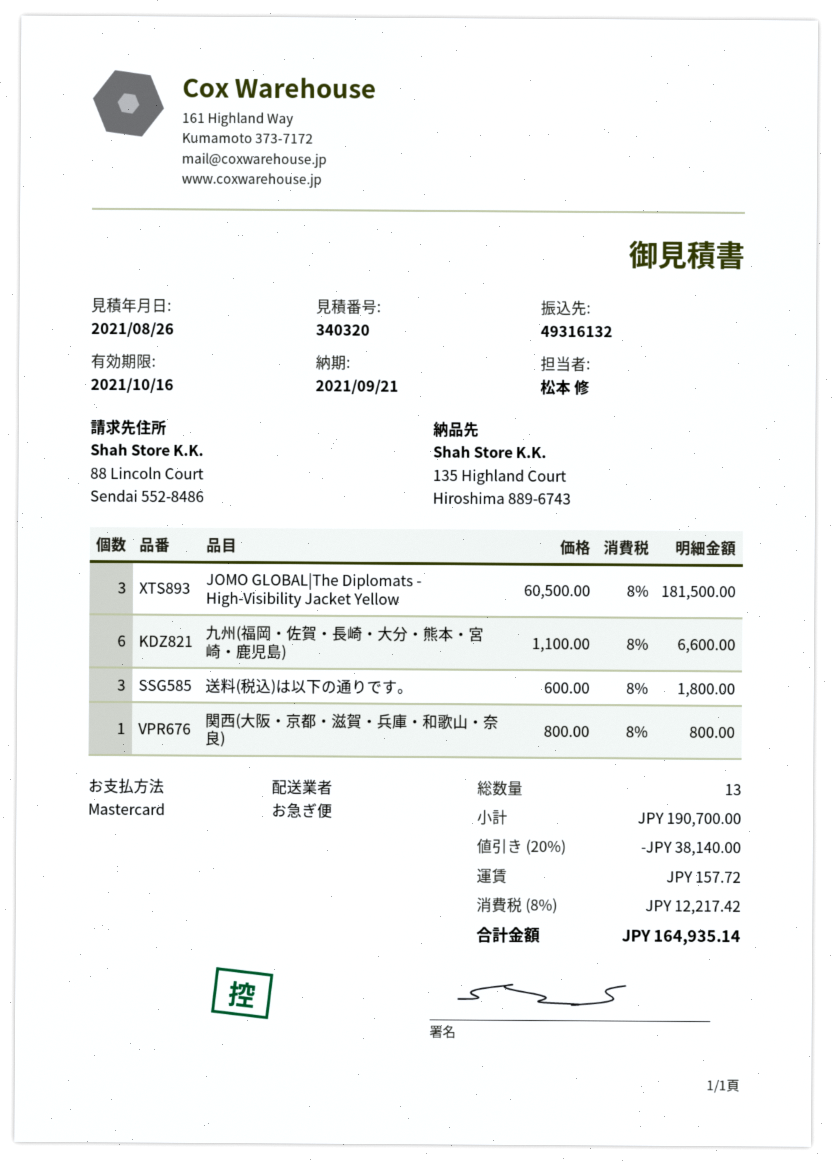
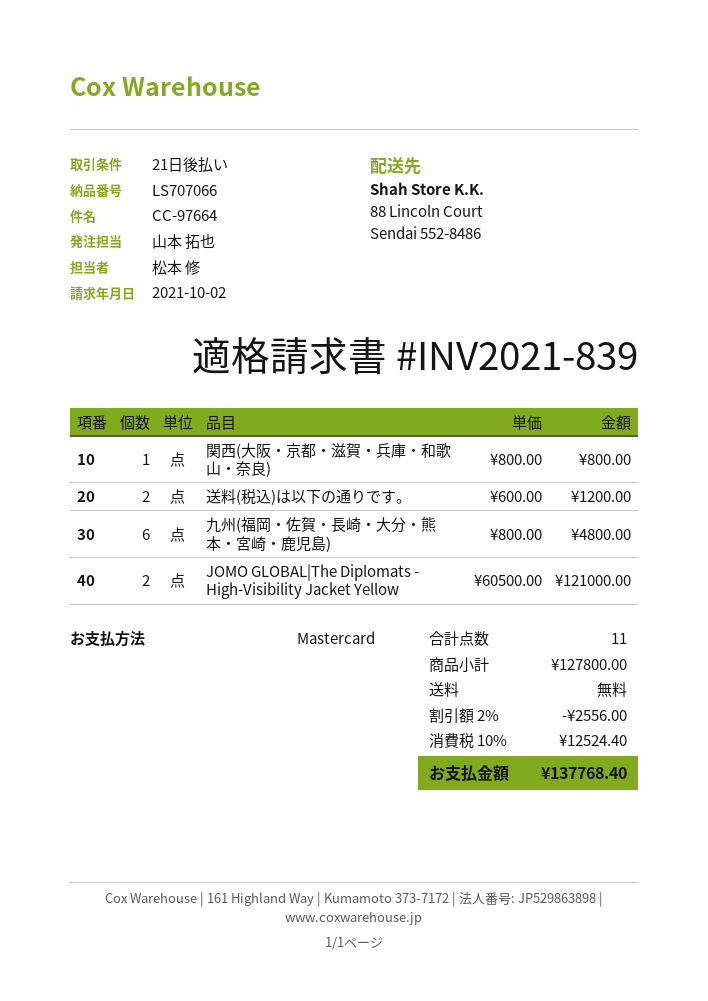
ship to: 135 Highland Court, Hiroshima 889-6743 -> 88 Lincoln Court, Sendai 552-8486
JOMO GLOBAL|The Diplomats - High-Visibility Jacket Yellow: 3 x 60500.00 = 181500.00 -> 2 x 60500.00 = 121000.00
九州(福岡・佐賀・長崎・大分・熊本・宮崎・鹿児島): 6 x 1100.00 = 6600.00 -> 6 x 800.00 = 4800.00
送料(税込)は以下の通りです。: 3 x 600.00 = 1800.00 -> 2 x 600.00 = 1200.00
total quantity: 13 -> 11
subtotal: 190700.00 -> 127800.00
discount: 20% = 38140.00 -> 2% = 2556.00
shipping: 157.72 -> 0.00
tax: 8% = 12217.42 -> 10% = 12524.40
total: 164935.14 -> 137768.40

